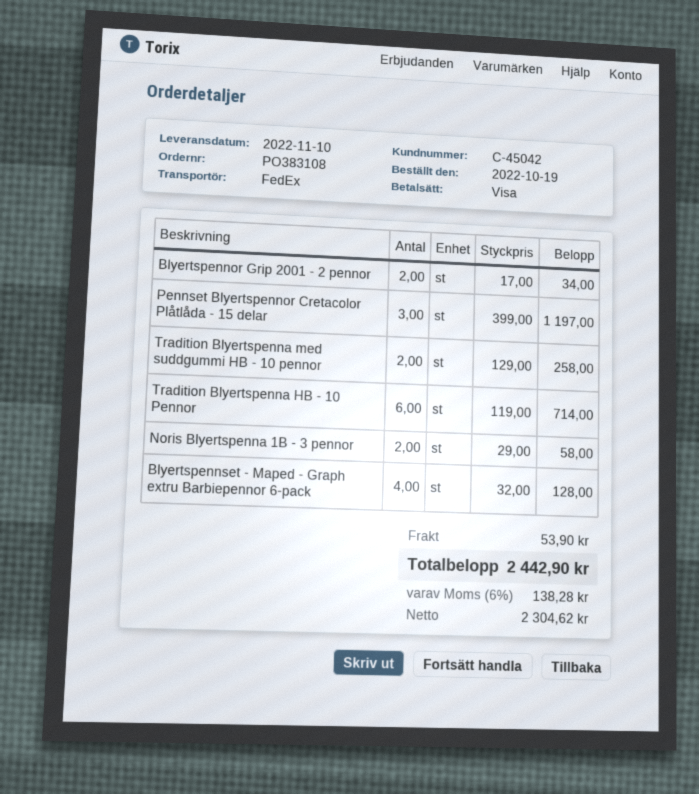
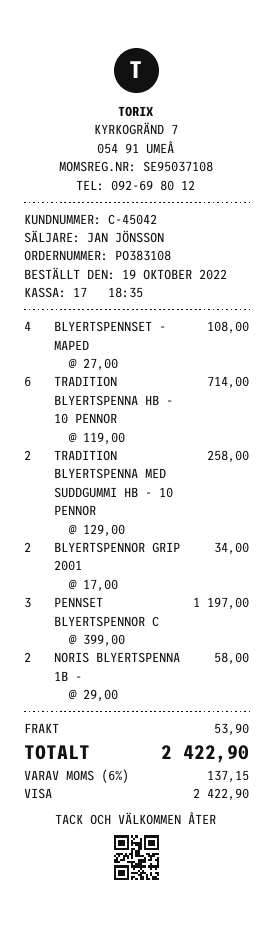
Blyertspennset - Maped - Graph extru Barbiepennor 6-pack: 4 x 32.00 = 128.00 -> 4 x 27.00 = 108.00
tax: 6% = 138.28 -> 6% = 137.15
total: 2442.90 -> 2422.90

